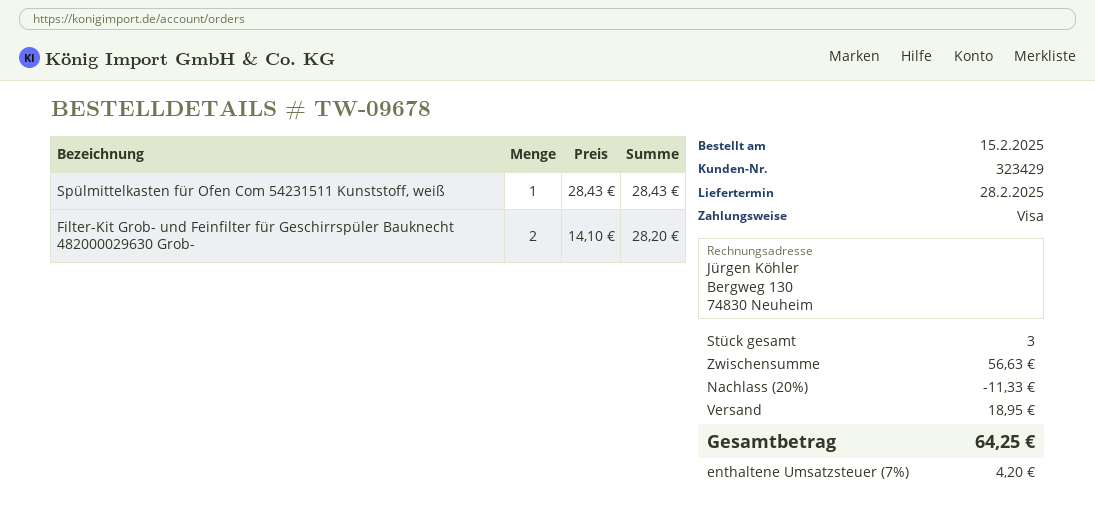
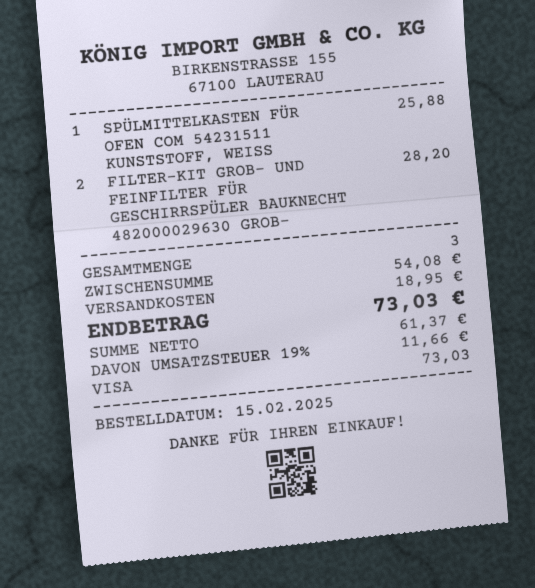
Spülmittelkasten für Ofen Com 54231511 Kunststoff, weiß: 1 for 28.43 -> 1 for 25.88
subtotal: 56.63 -> 54.08
discount: 20% = 11.33 -> none
tax: 7% = 4.20 -> 19% = 11.66
total: 64.25 -> 73.03

